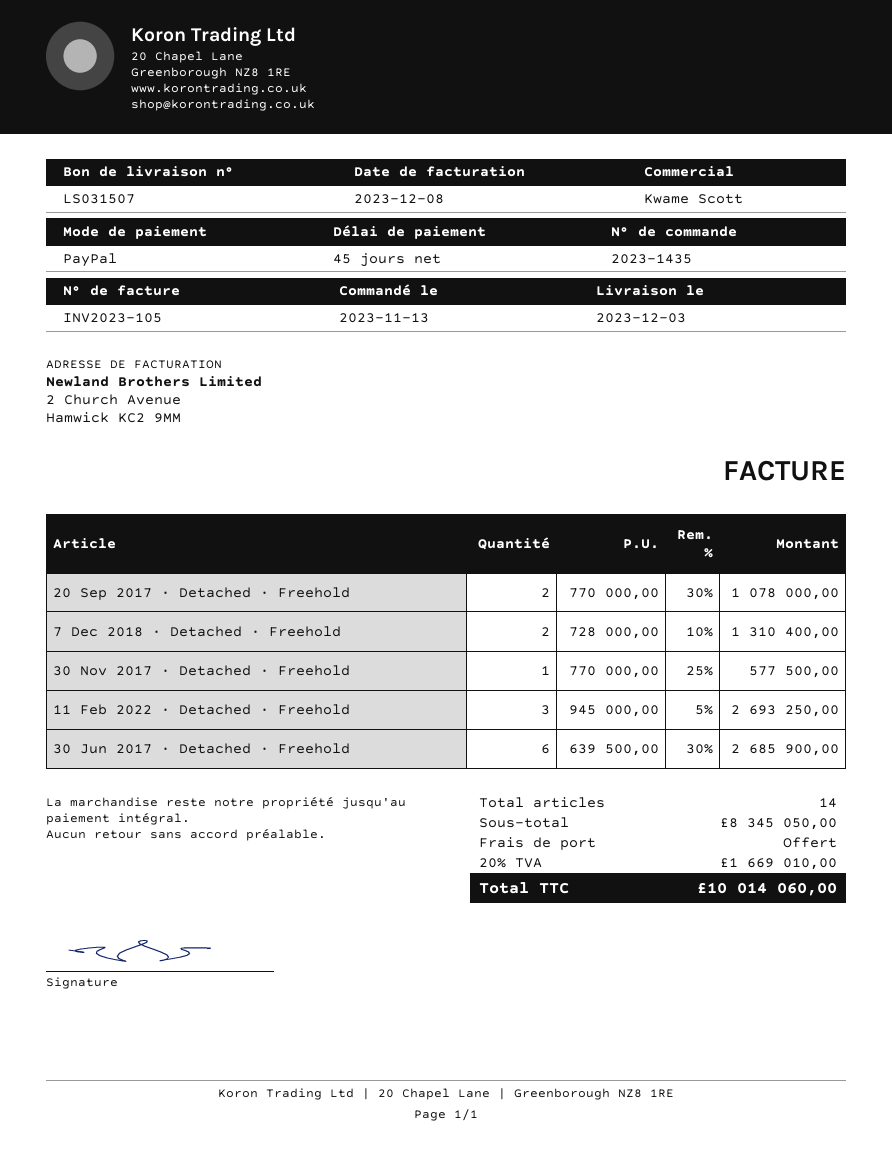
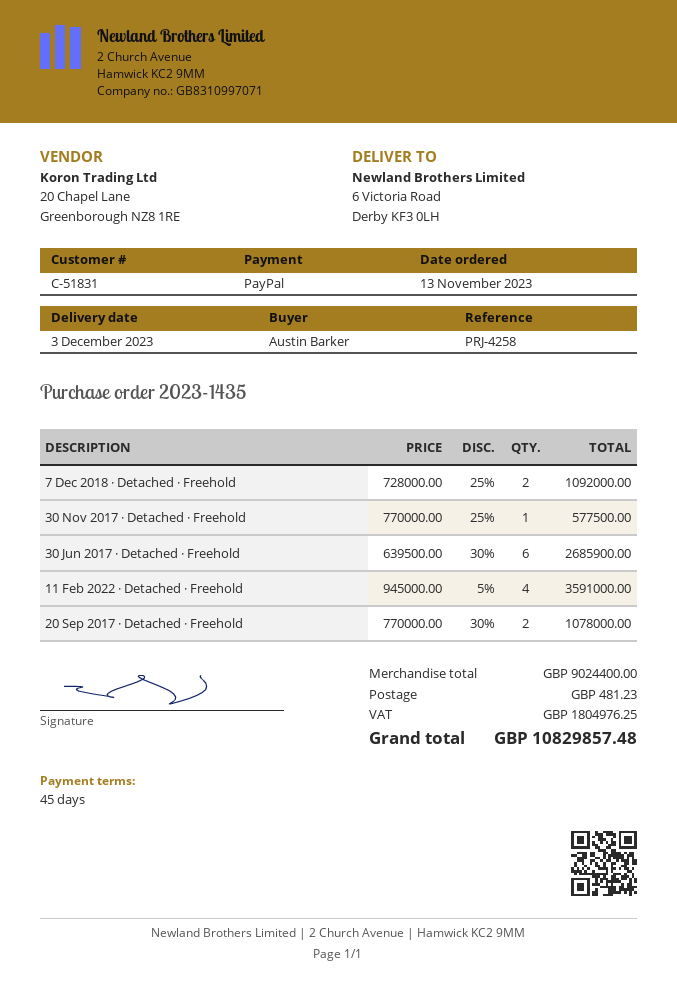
7 Dec 2018 · Detached · Freehold: 2 x 728000.00 - 10% = 1310400.00 -> 2 x 728000.00 - 25% = 1092000.00
11 Feb 2022 · Detached · Freehold: 3 x 945000.00 - 5% = 2693250.00 -> 4 x 945000.00 - 5% = 3591000.00
subtotal: 8345050.00 -> 9024400.00
shipping: 0.00 -> 481.23
tax: 1669010.00 -> 1804976.25
total: 10014060.00 -> 10829857.48

